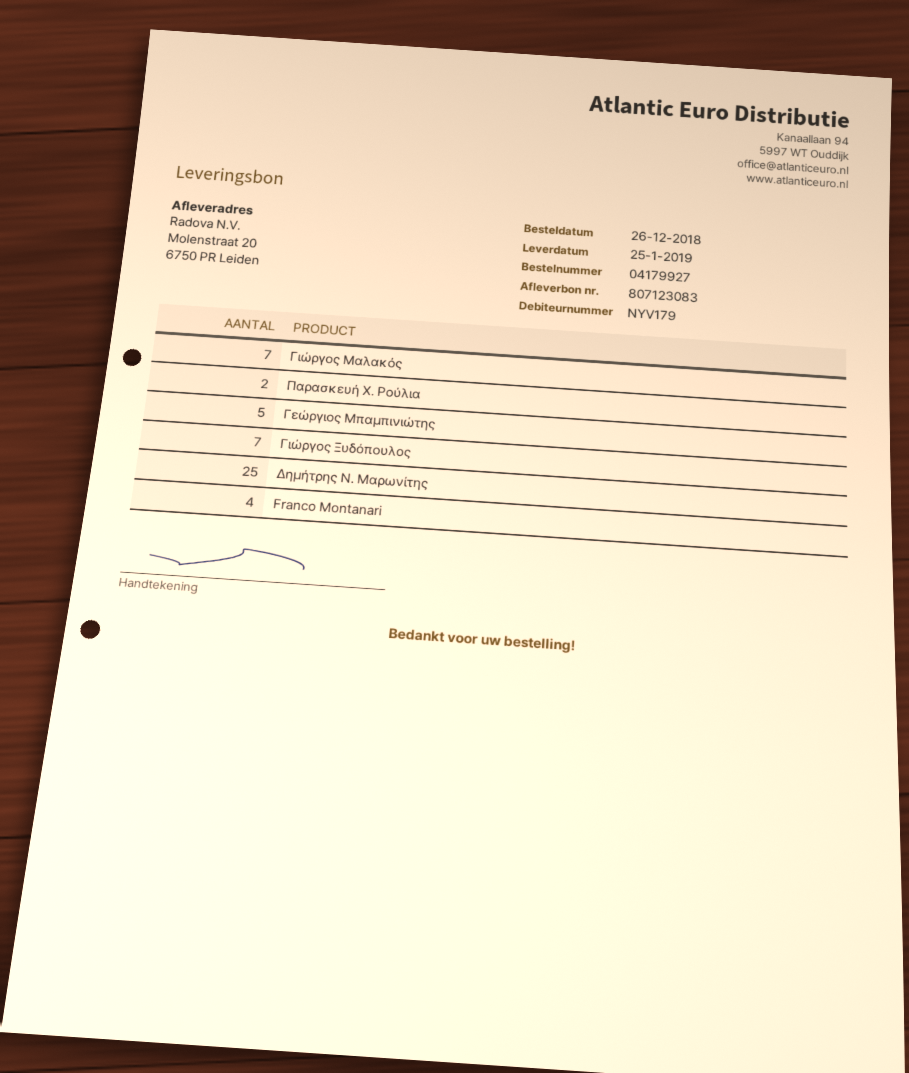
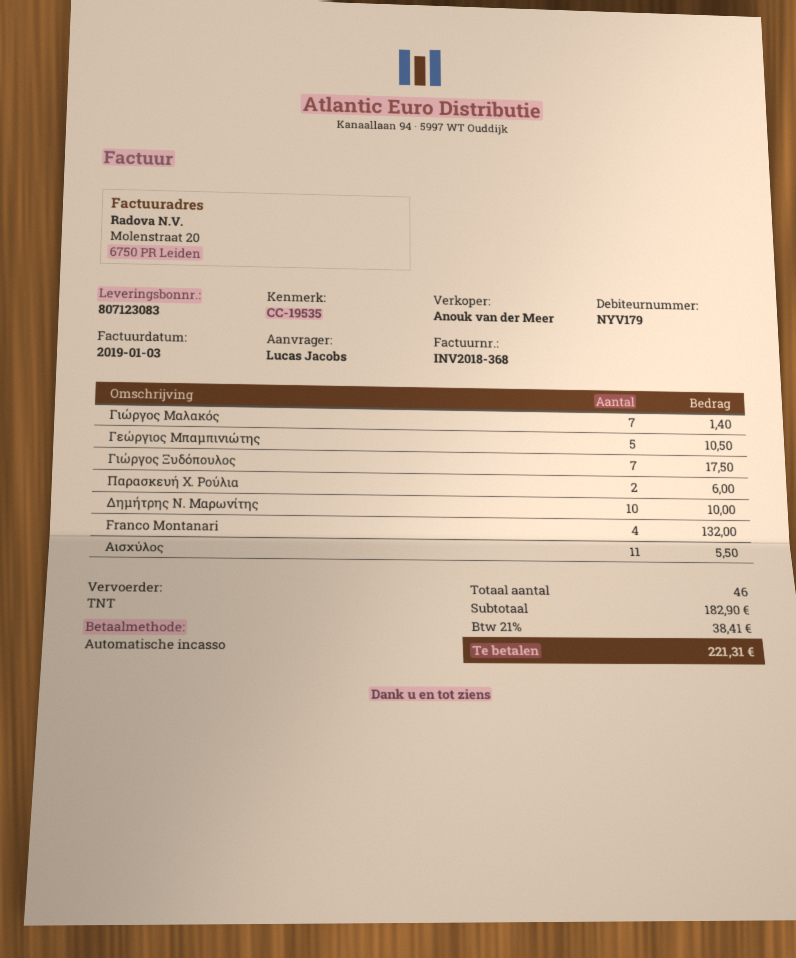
Δημήτρης Ν. Μαρωνίτης: 25 -> 10
Αισχύλος: none -> 11

